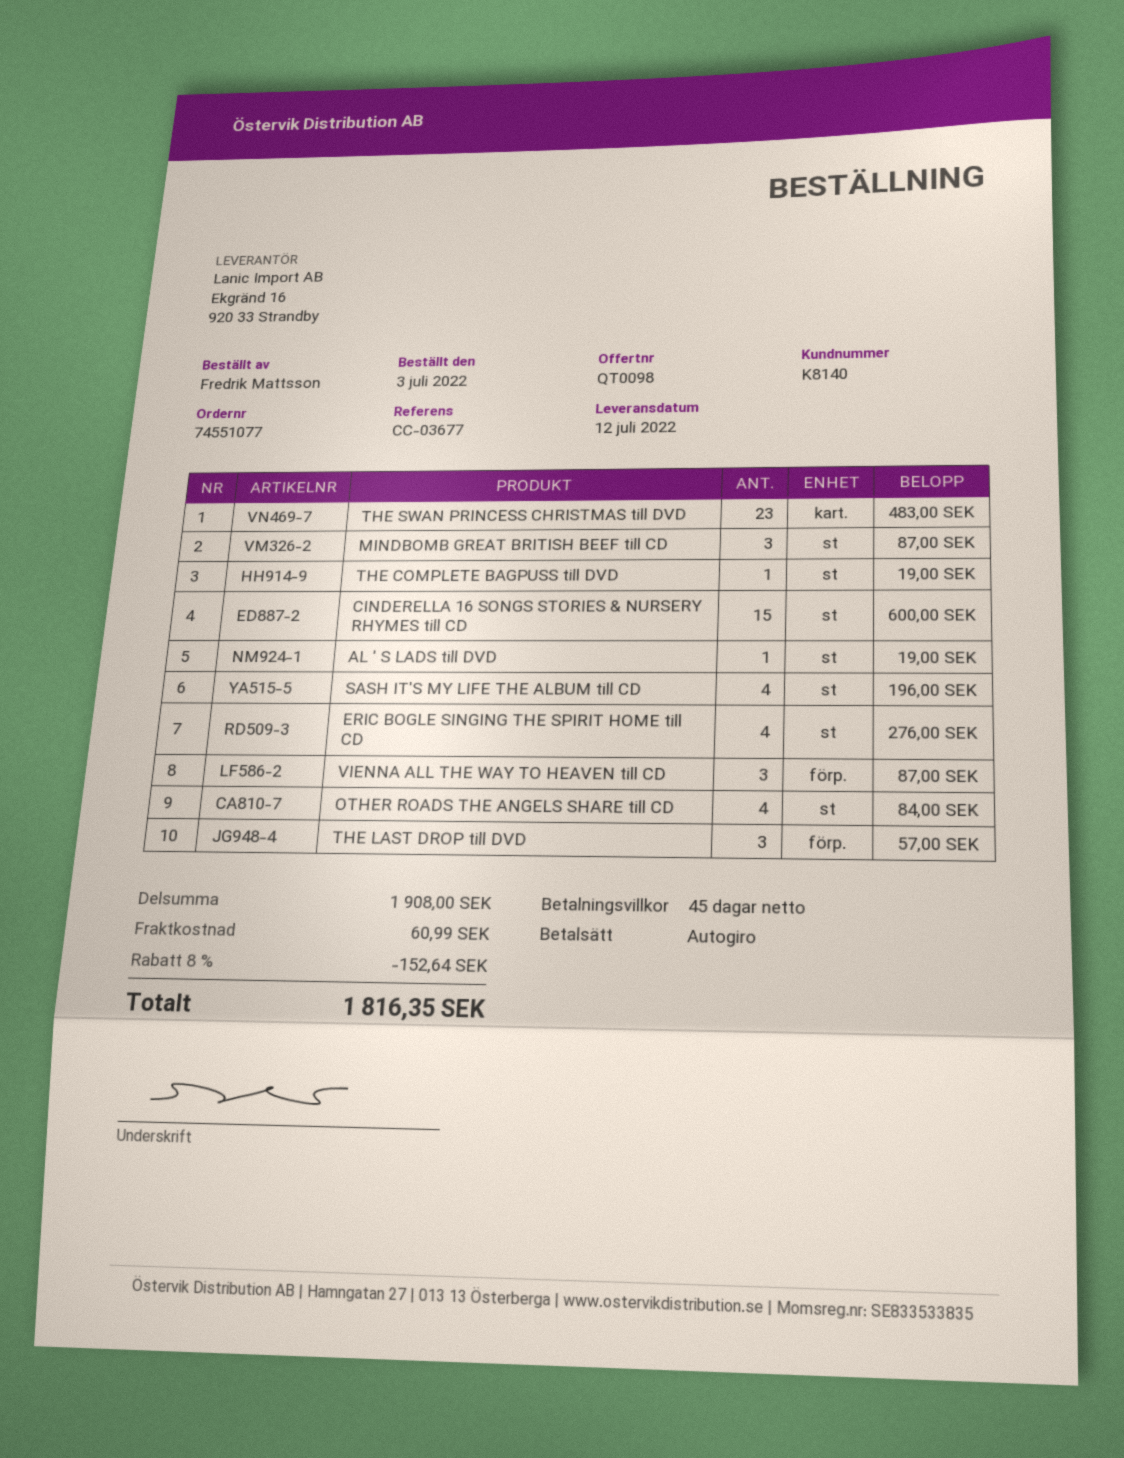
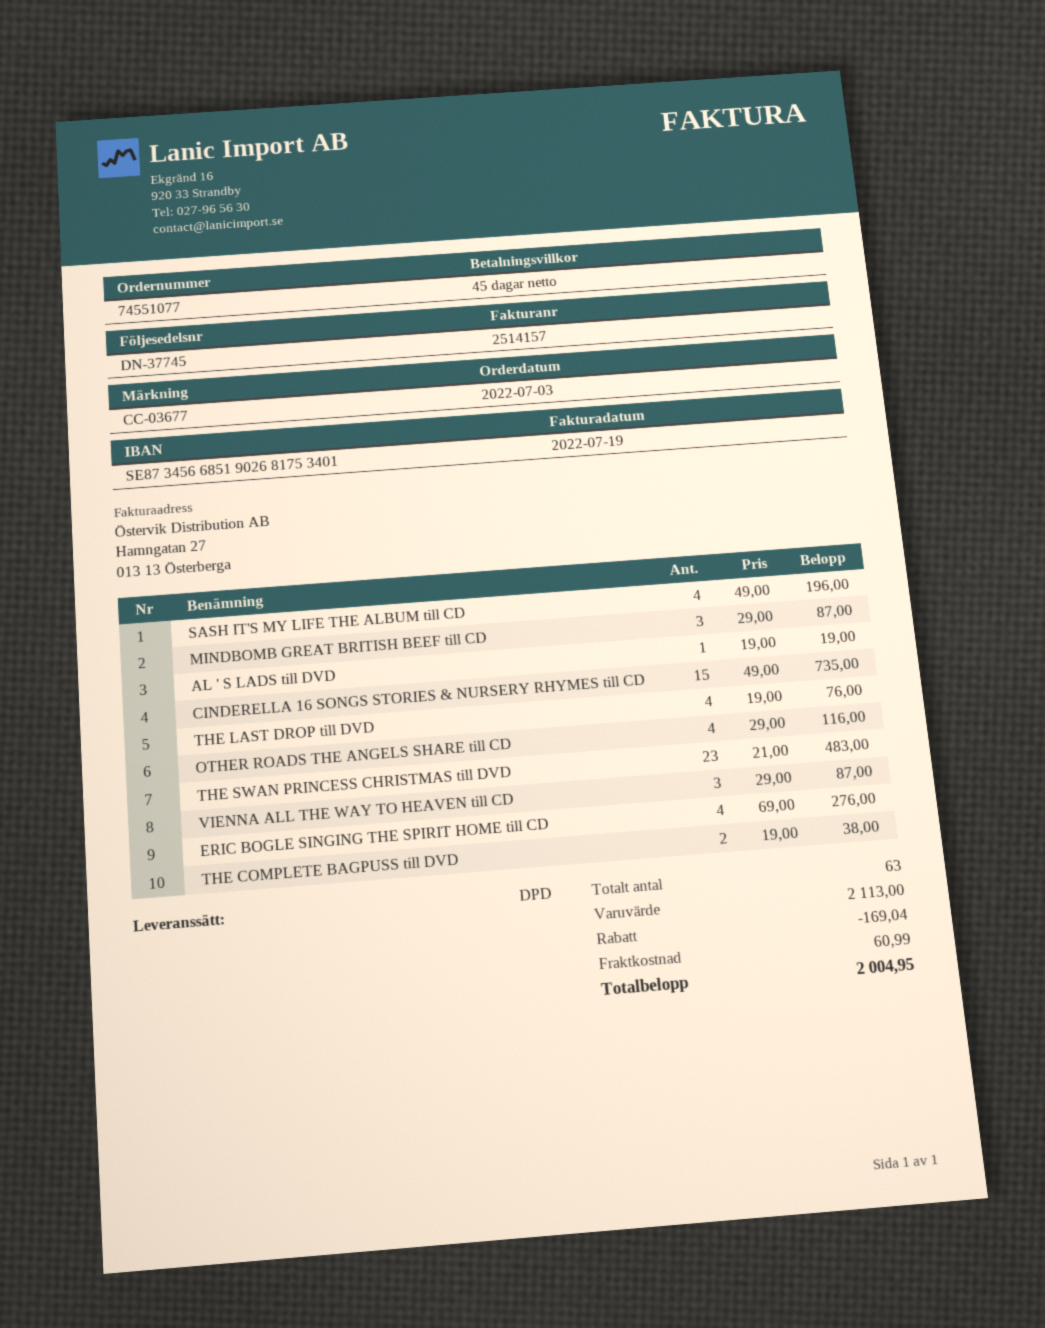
THE COMPLETE BAGPUSS till DVD: 1 for 19.00 -> 2 for 38.00
CINDERELLA 16 SONGS STORIES & NURSERY RHYMES till CD: 15 for 600.00 -> 15 for 735.00
OTHER ROADS THE ANGELS SHARE till CD: 4 for 84.00 -> 4 for 116.00
THE LAST DROP till DVD: 3 for 57.00 -> 4 for 76.00
subtotal: 1908.00 -> 2113.00
discount: 152.64 -> 169.04
total: 1816.35 -> 2004.95

